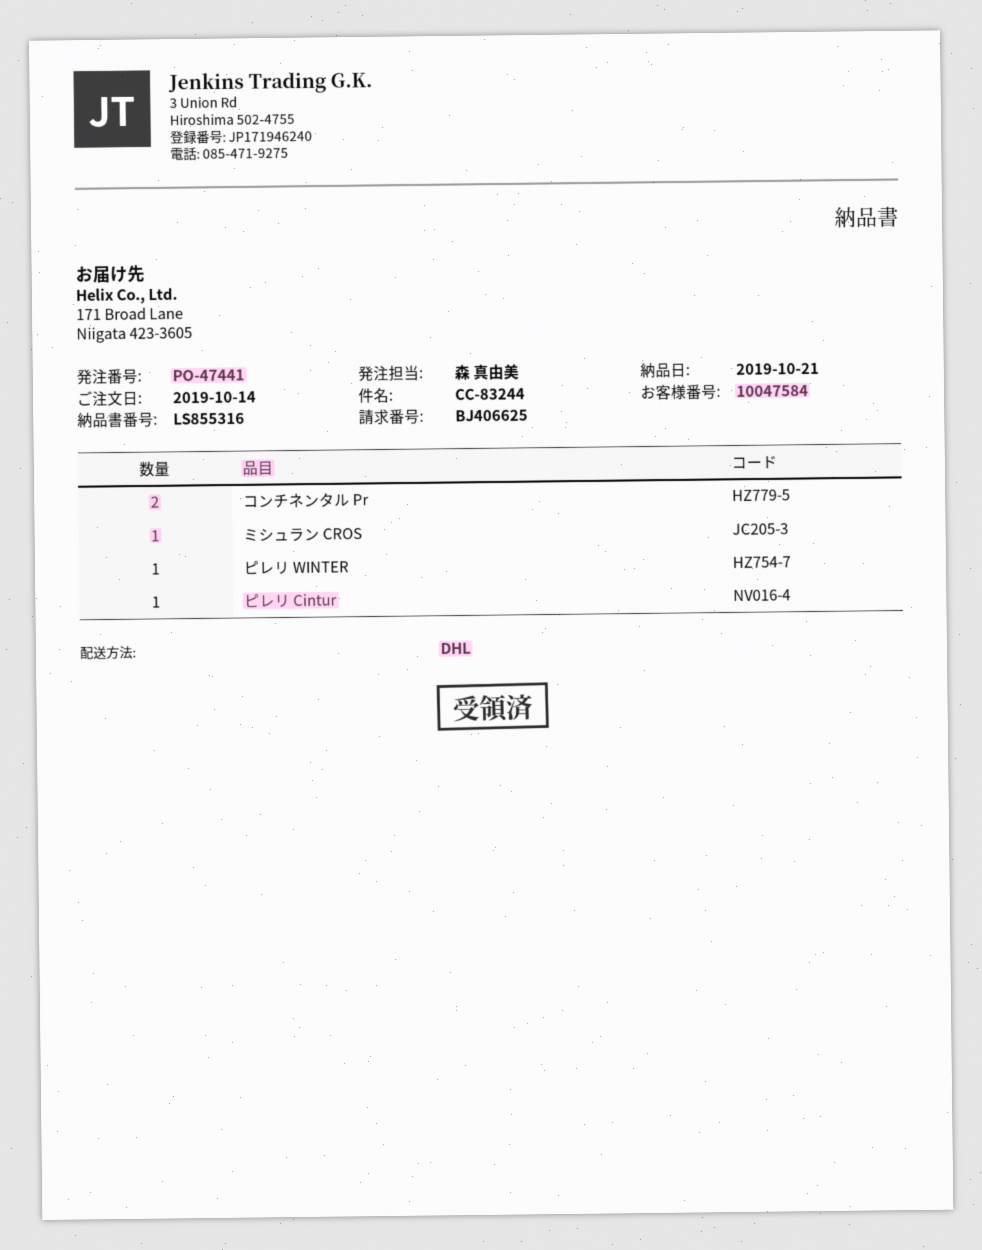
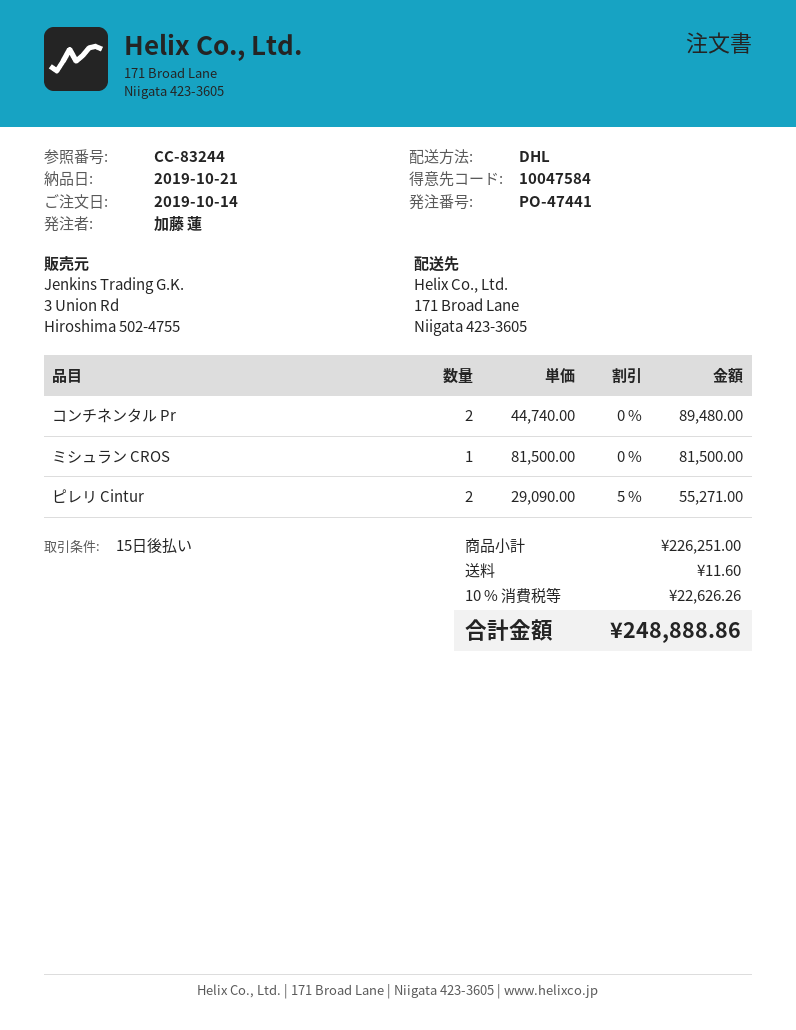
ordered by: 森 真由美 -> 加藤 蓮
ピレリ WINTER: 1 -> none
ピレリ Cintur: 1 -> 2

